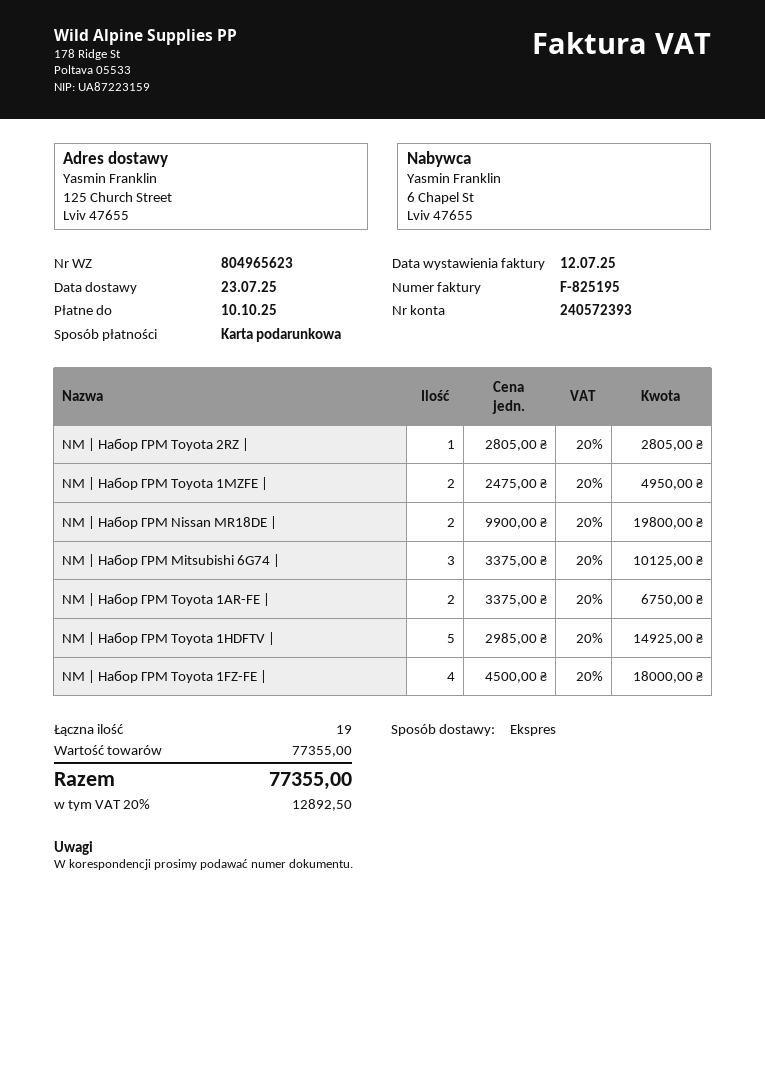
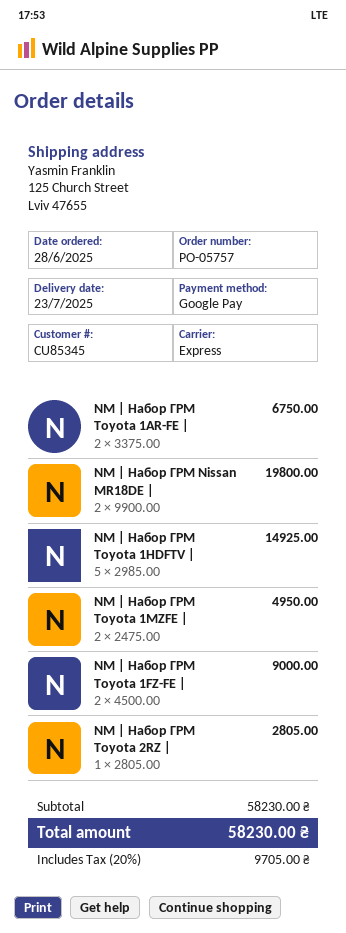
payment method: gift card -> Google Pay
NM | Набор ГРМ Mitsubishi 6G74 |: 3 x 3375.00 = 10125.00 -> none
NM | Набор ГРМ Toyota 1FZ-FE |: 4 x 4500.00 = 18000.00 -> 2 x 4500.00 = 9000.00
subtotal: 77355.00 -> 58230.00
tax: 20% = 12892.50 -> 20% = 9705.00
total: 77355.00 -> 58230.00

